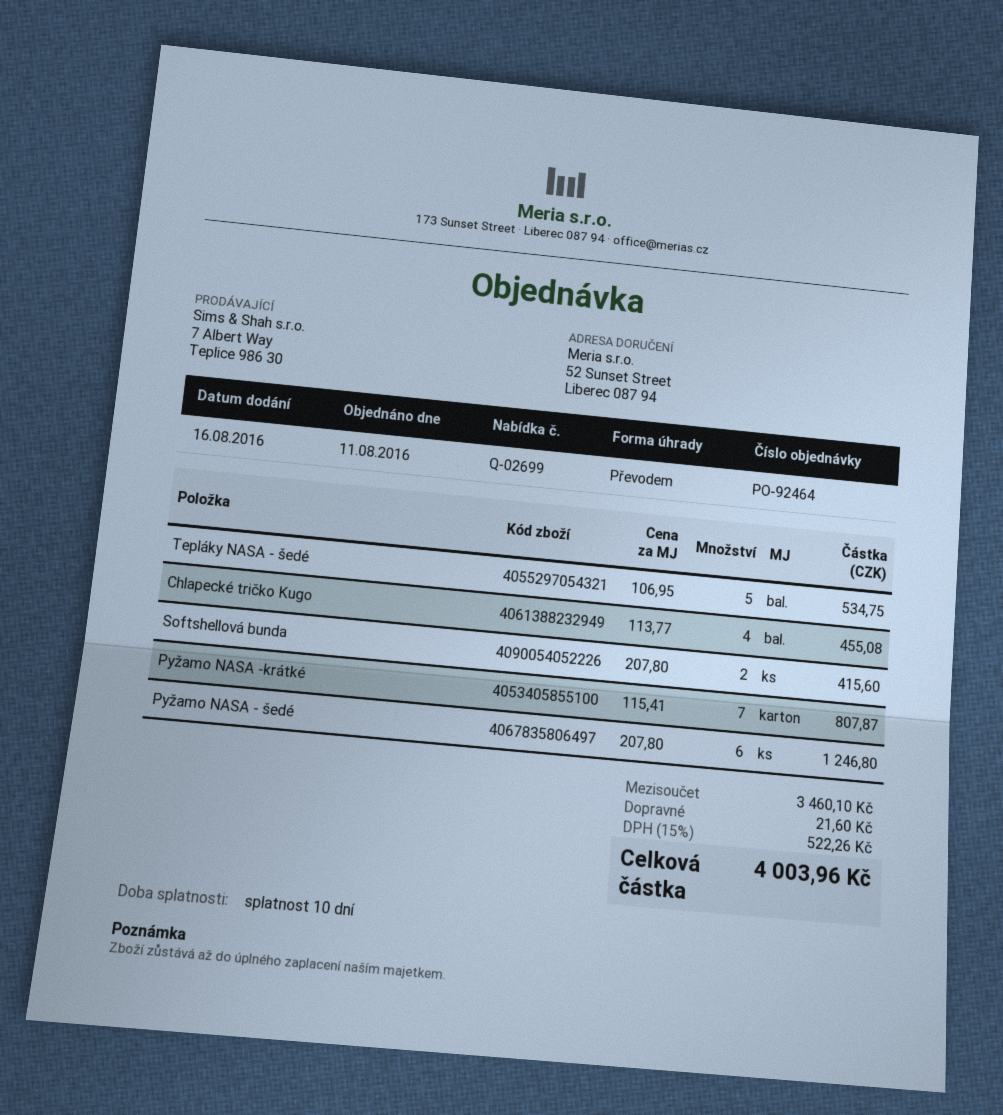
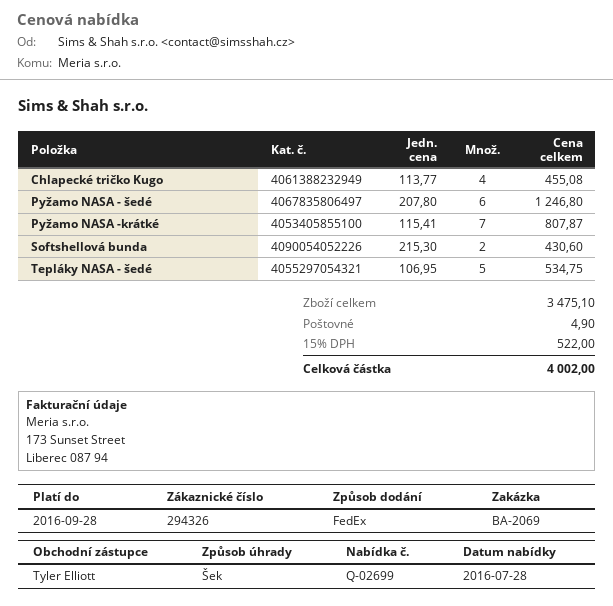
payment method: bank transfer -> cheque
Softshellová bunda: 2 x 207.80 = 415.60 -> 2 x 215.30 = 430.60
subtotal: 3460.10 -> 3475.10
shipping: 21.60 -> 4.90
tax: 15% = 522.26 -> 15% = 522.00
total: 4003.96 -> 4002.00

